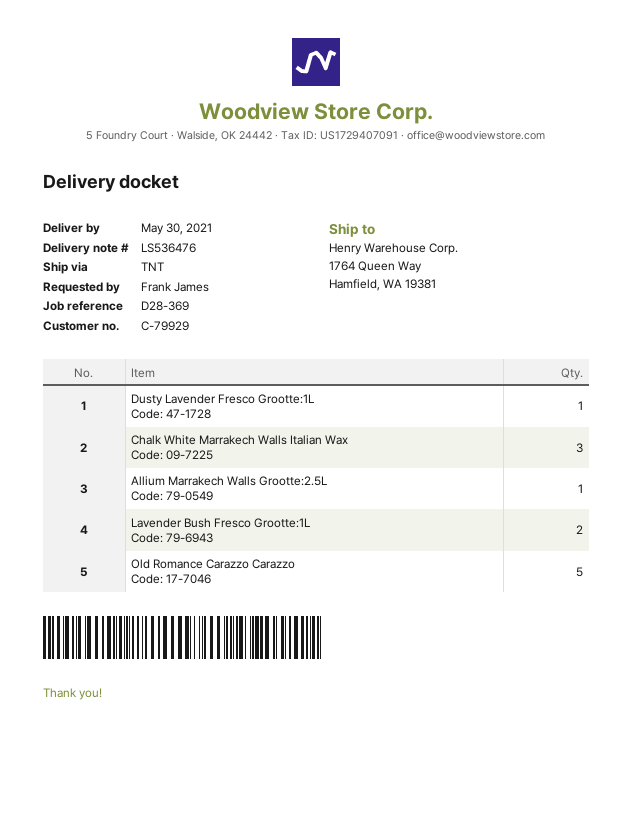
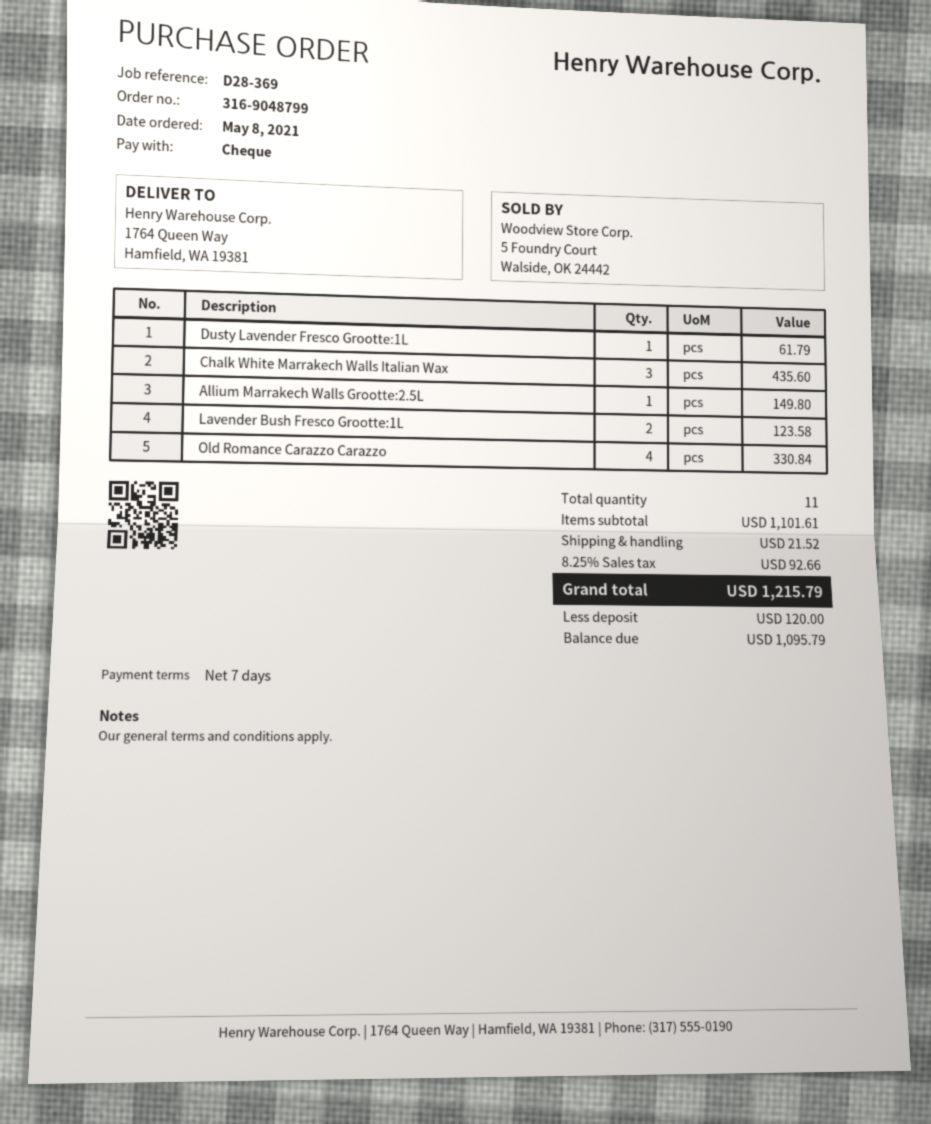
Old Romance Carazzo Carazzo: 5 -> 4

